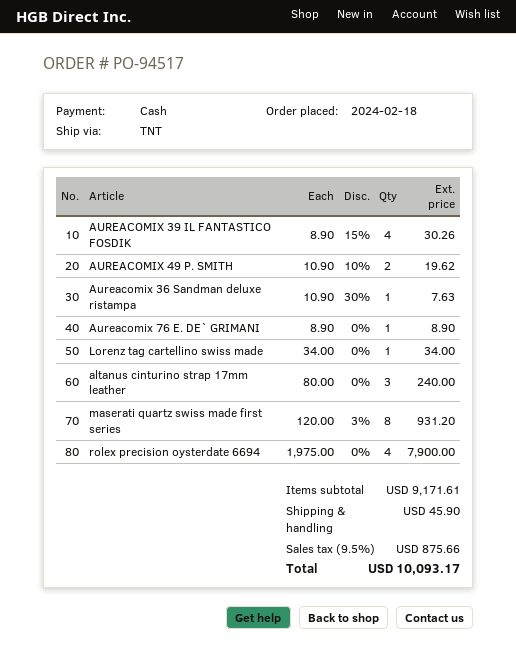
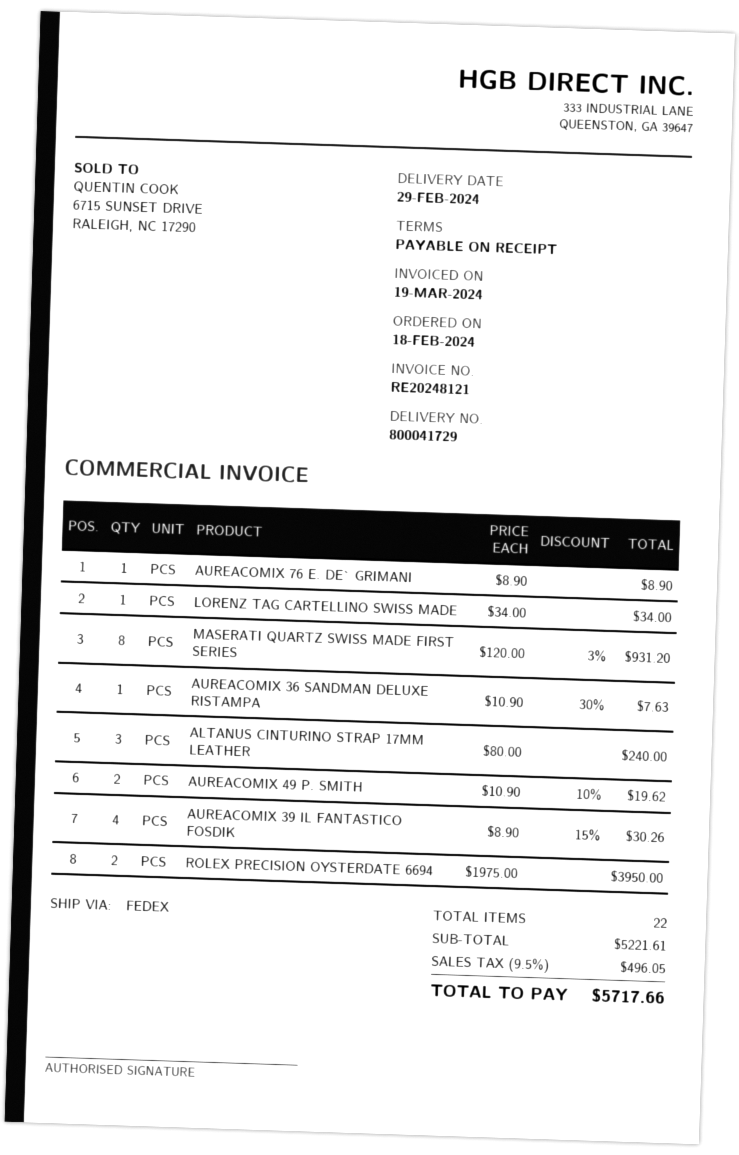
shipping method: TNT -> FedEx
rolex precision oysterdate 6694: 4 x 1975.00 = 7900.00 -> 2 x 1975.00 = 3950.00
subtotal: 9171.61 -> 5221.61
shipping: 45.90 -> none
tax: 9.5% = 875.66 -> 9.5% = 496.05
total: 10093.17 -> 5717.66

